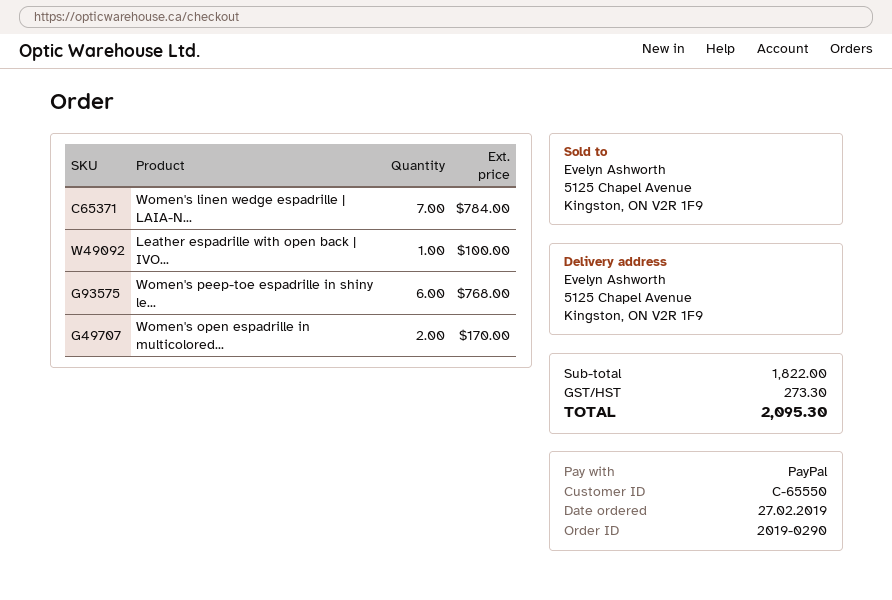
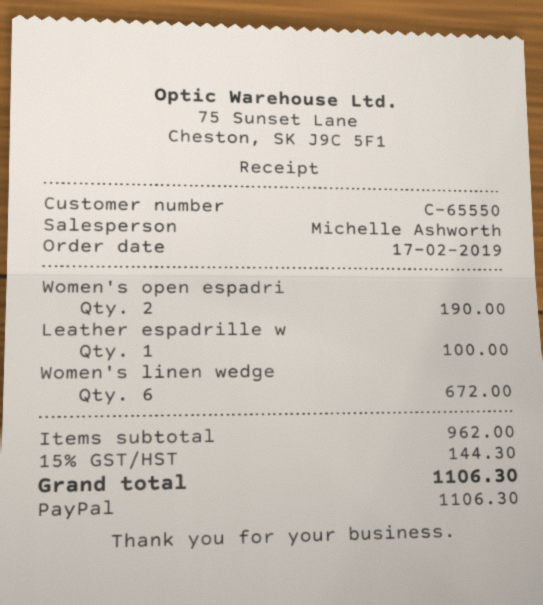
order date: 2019-02-27 -> 2019-02-17
Women's linen wedge espadrille | LAIA-N...: 7 for 784.00 -> 6 for 672.00
Women's peep-toe espadrille in shiny le...: 6 for 768.00 -> none
Women's open espadrille in multicolored...: 2 for 170.00 -> 2 for 190.00
subtotal: 1822.00 -> 962.00
tax: 273.30 -> 144.30
total: 2095.30 -> 1106.30

